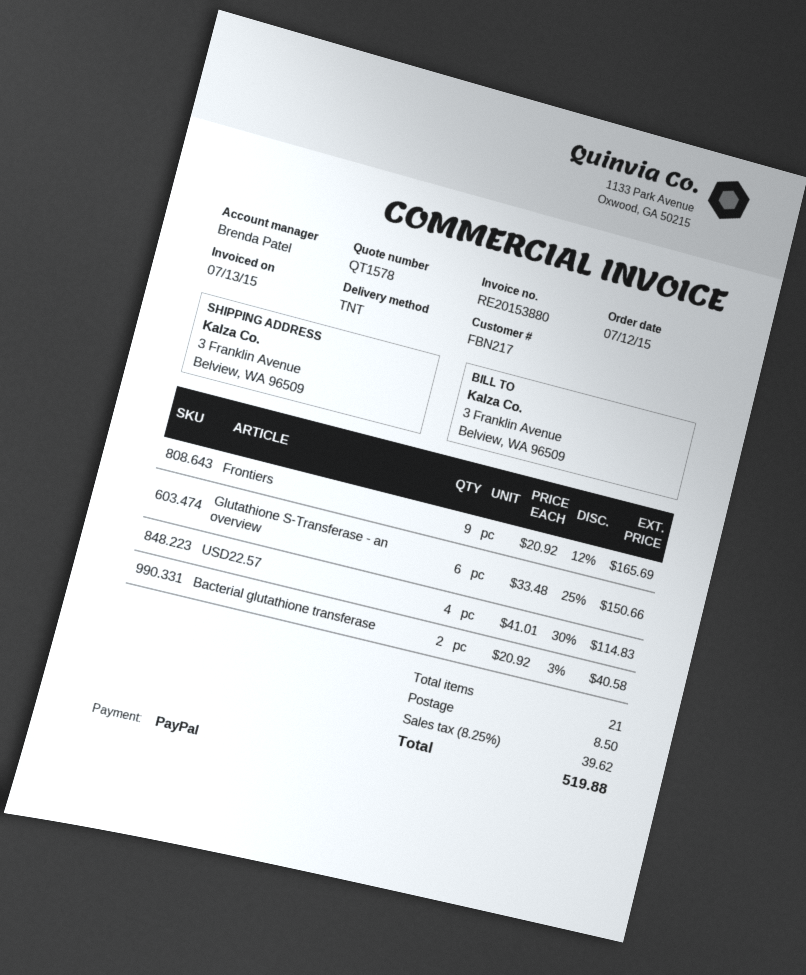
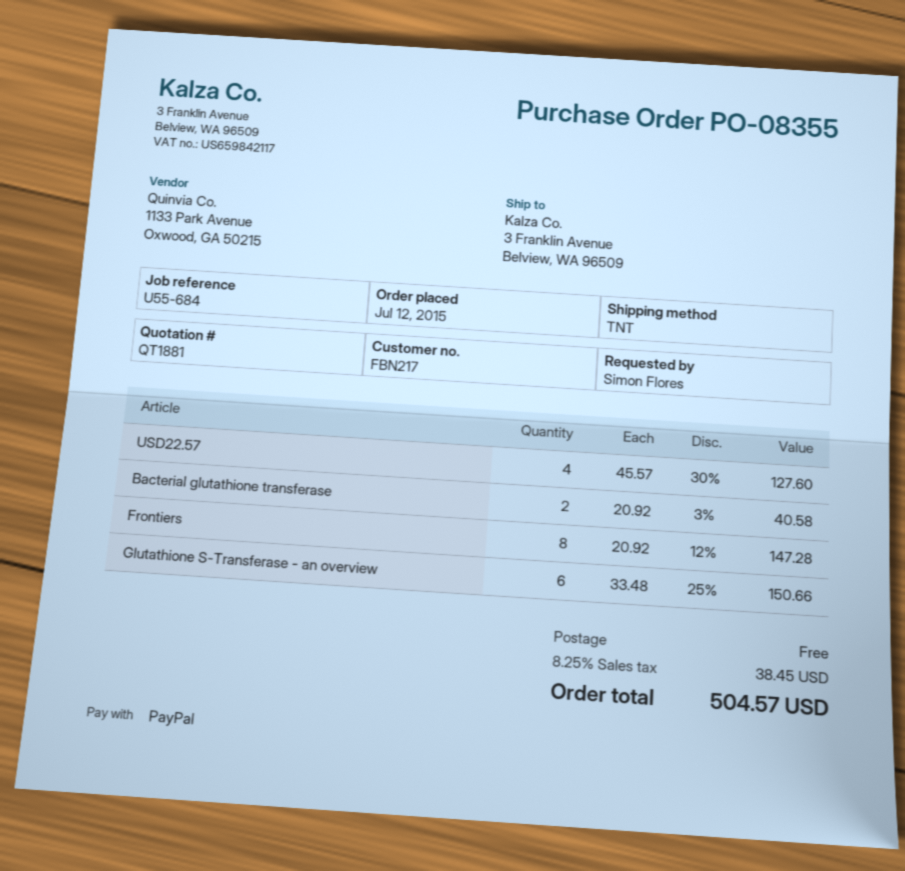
quote number: QT1578 -> QT1881
Frontiers: 9 x 20.92 - 12% = 165.69 -> 8 x 20.92 - 12% = 147.28
USD22.57: 4 x 41.01 - 30% = 114.83 -> 4 x 45.57 - 30% = 127.60
shipping: 8.50 -> 0.00
tax: 8.25% = 39.62 -> 8.25% = 38.45
total: 519.88 -> 504.57

